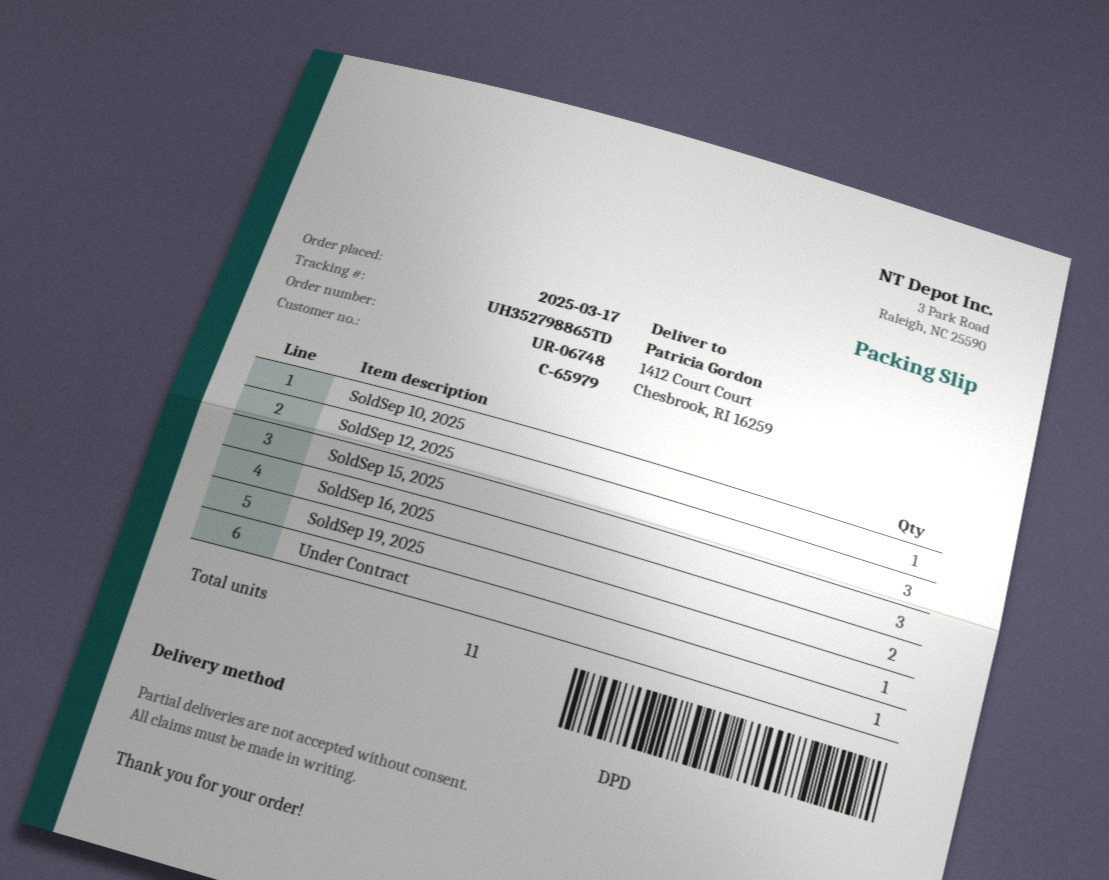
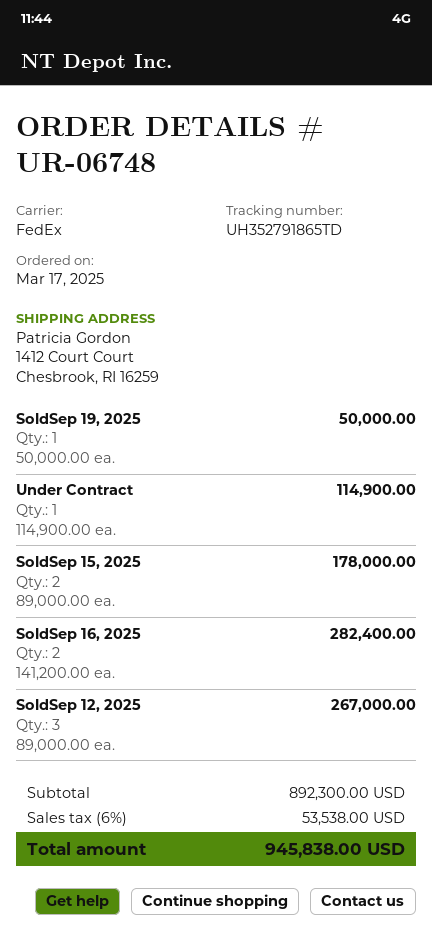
shipping method: DPD -> FedEx
tracking number: UH352798865TD -> UH352791865TD
SoldSep 10, 2025: 1 -> none
SoldSep 15, 2025: 3 -> 2

